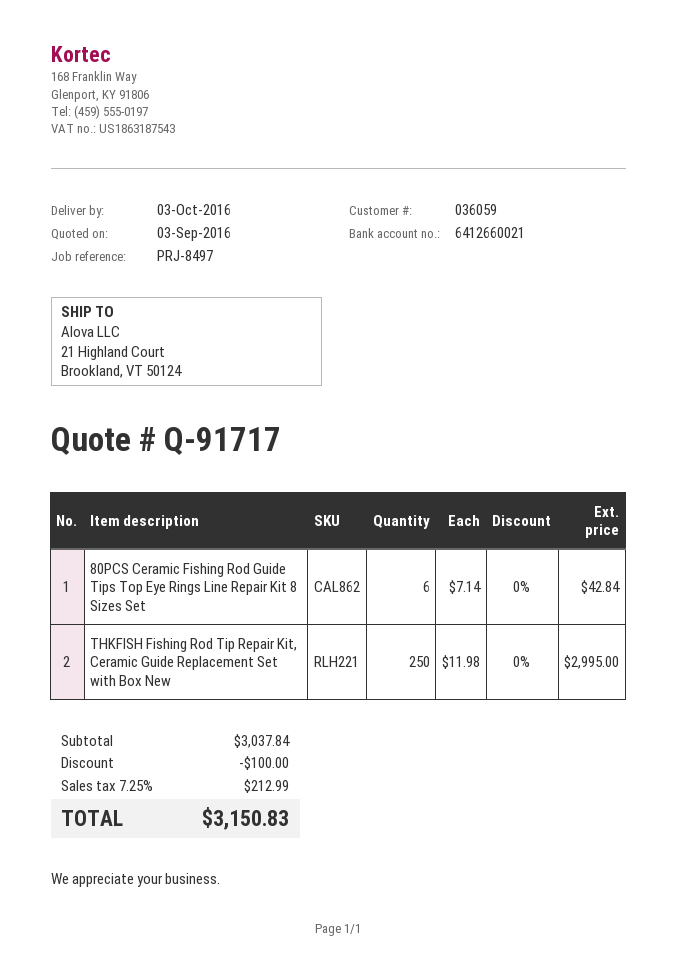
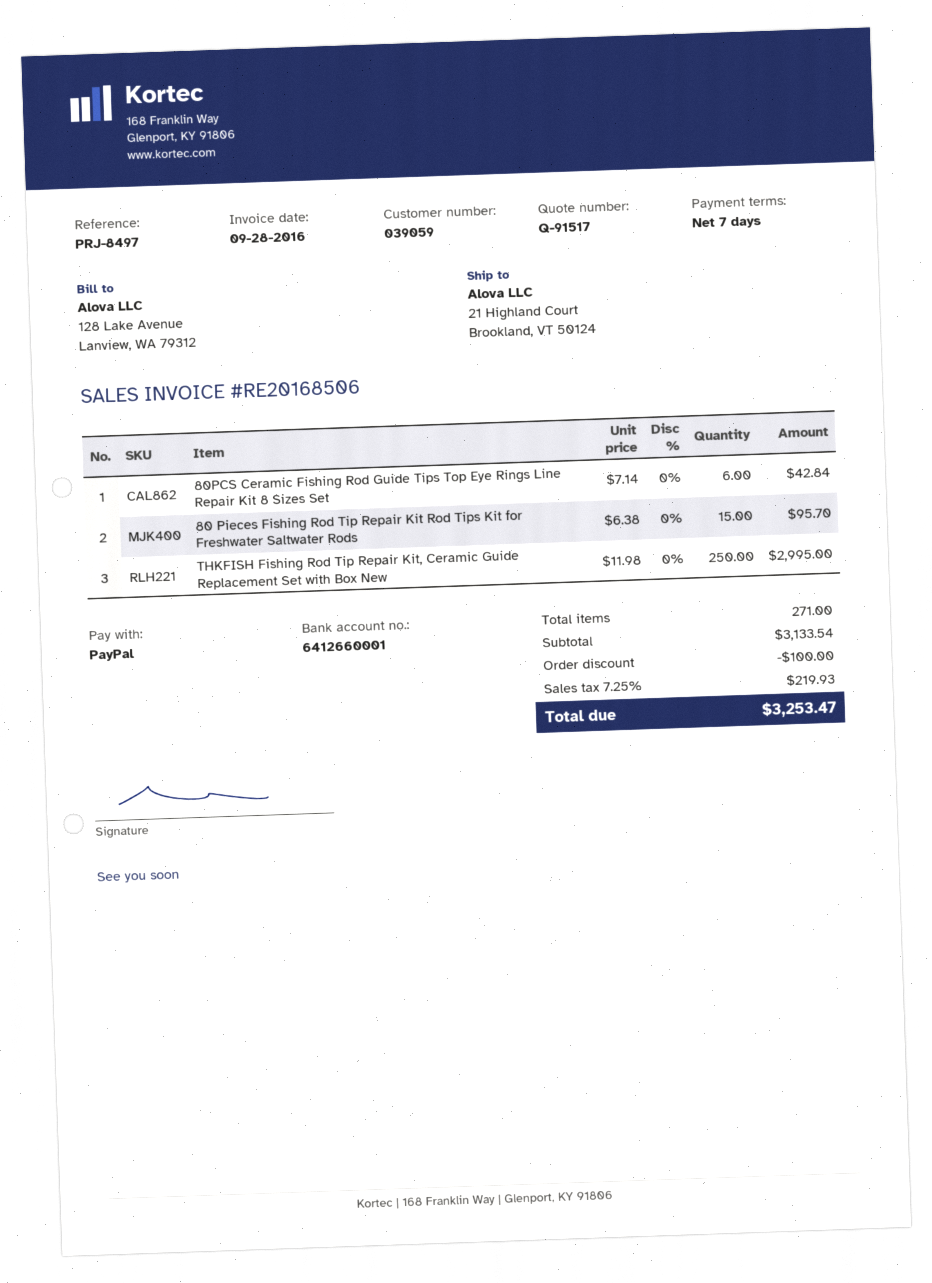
quote number: Q-91717 -> Q-91517
customer number: 036059 -> 039059
bank account: 6412660021 -> 6412660001
80 Pieces Fishing Rod Tip Repair Kit Rod Tips Kit for Freshwater Saltwater Rods: none -> 15 x 6.38 = 95.70
subtotal: 3037.84 -> 3133.54
tax: 7.25% = 212.99 -> 7.25% = 219.93
total: 3150.83 -> 3253.47

